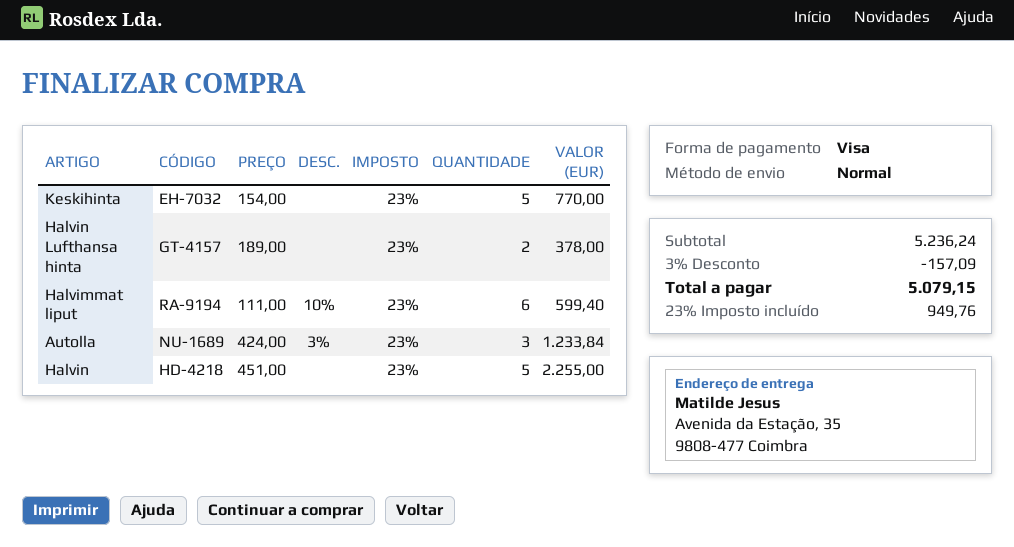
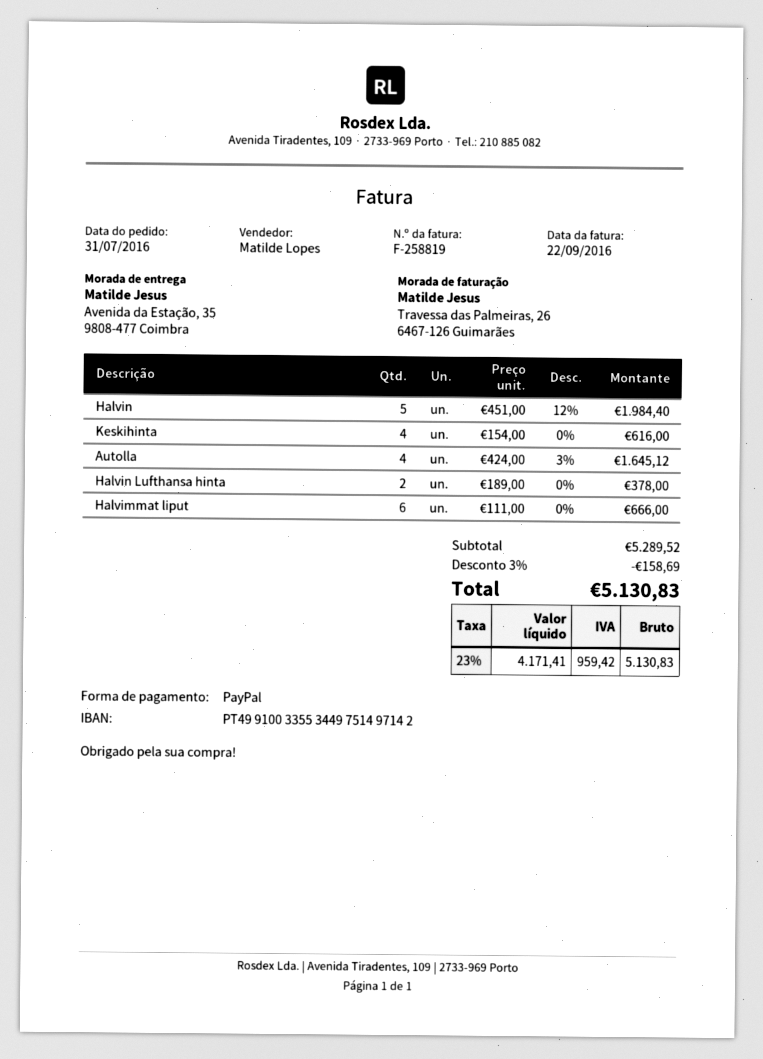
payment method: Visa -> PayPal
Keskihinta: 5 x 154.00 = 770.00 -> 4 x 154.00 = 616.00
Halvimmat liput: 6 x 111.00 - 10% = 599.40 -> 6 x 111.00 = 666.00
Autolla: 3 x 424.00 - 3% = 1233.84 -> 4 x 424.00 - 3% = 1645.12
Halvin: 5 x 451.00 = 2255.00 -> 5 x 451.00 - 12% = 1984.40
subtotal: 5236.24 -> 5289.52
discount: 3% = 157.09 -> 3% = 158.69
tax: 23% = 949.76 -> 23% = 959.42
total: 5079.15 -> 5130.83

